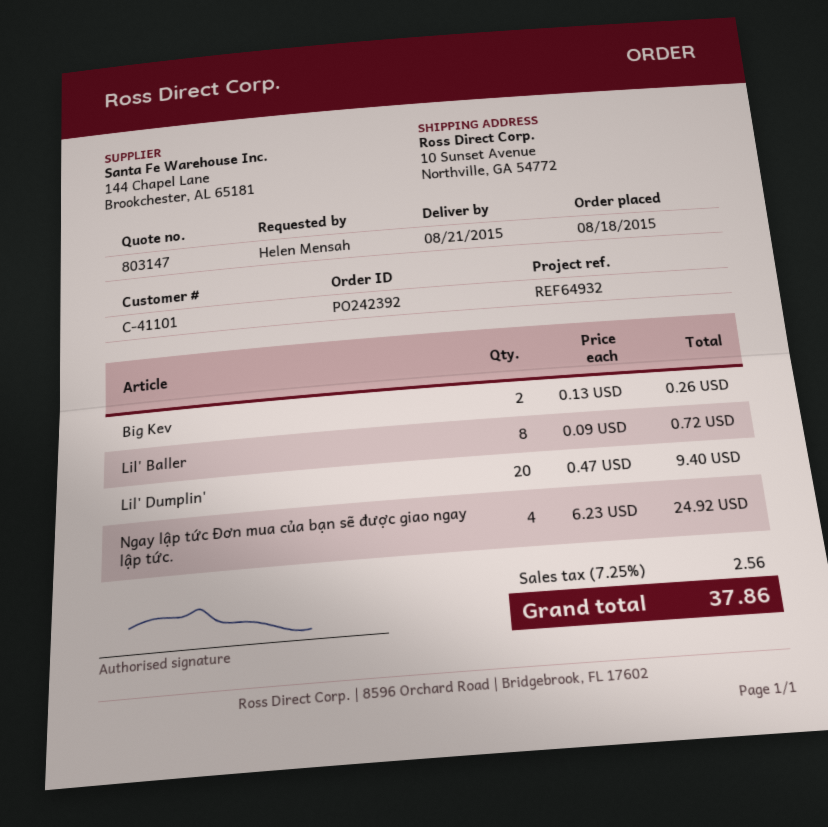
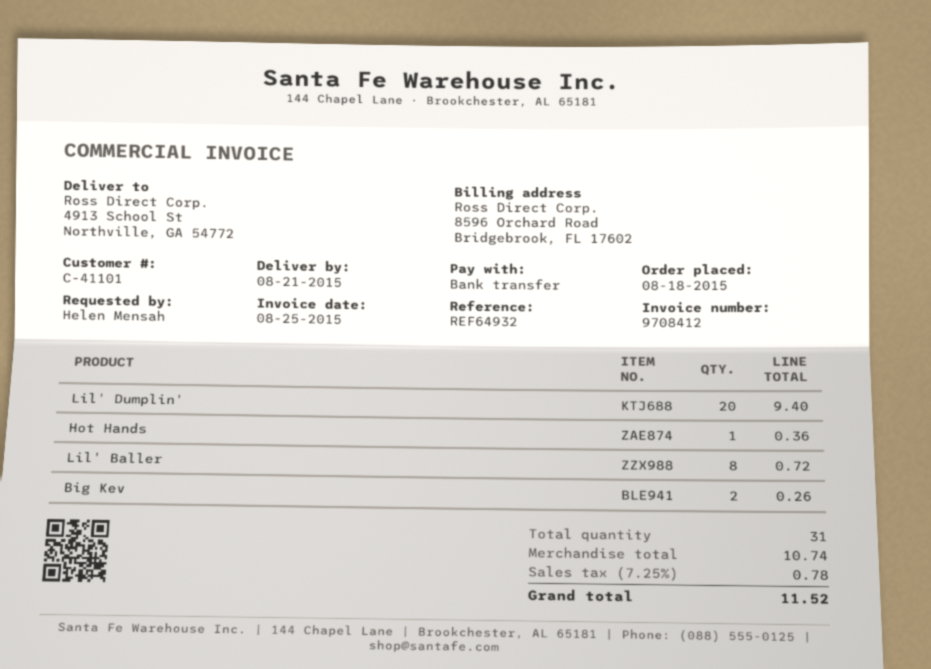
ship to: 10 Sunset Avenue, Northville, GA 54772 -> 4913 School St, Northville, GA 54772
Ngay lập tức Đơn mua của bạn sẽ được giao ngay lập tức.: 4 for 24.92 -> none
Hot Hands: none -> 1 for 0.36
tax: 7.25% = 2.56 -> 7.25% = 0.78
total: 37.86 -> 11.52

